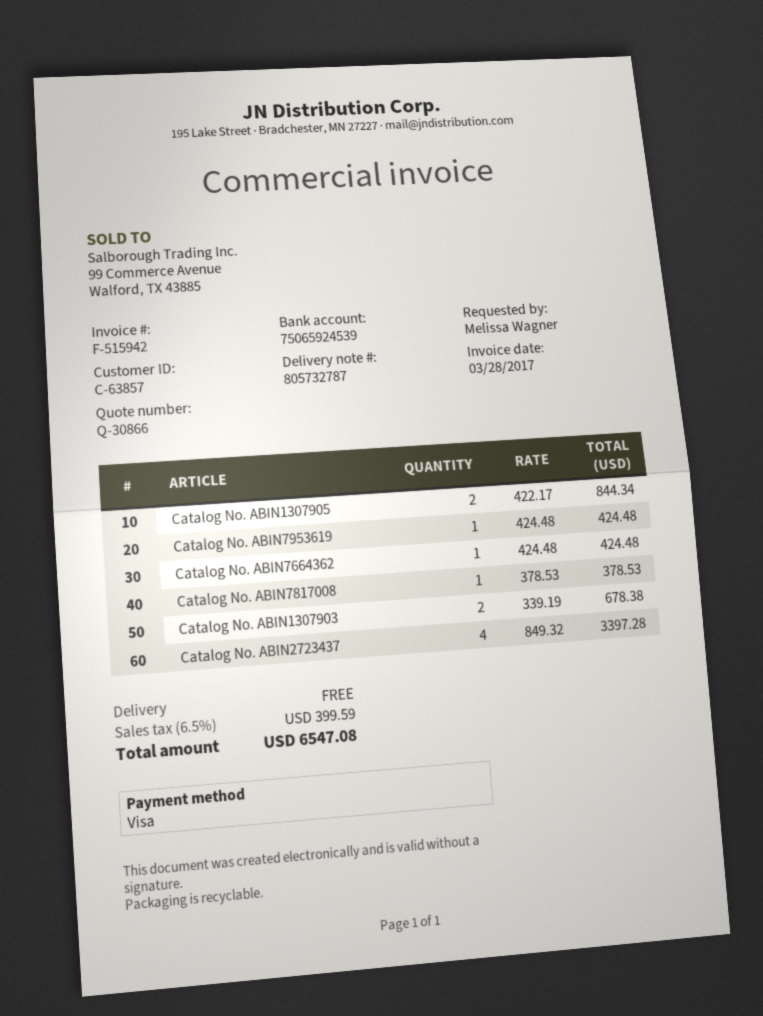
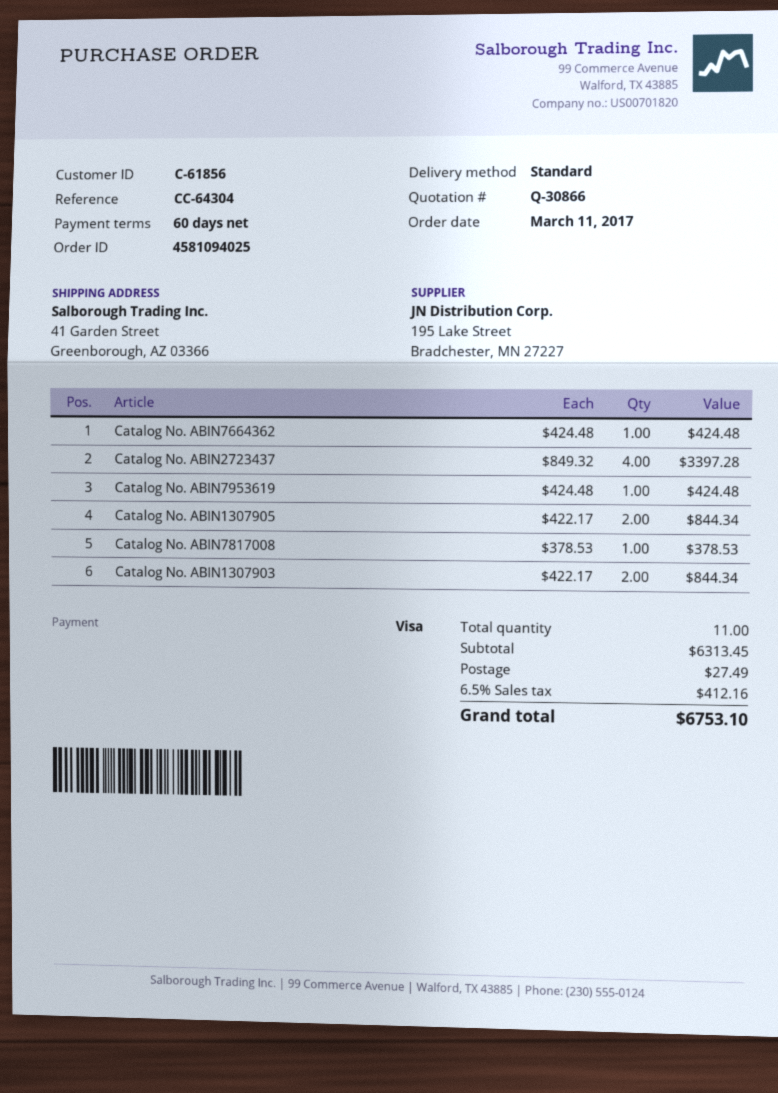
customer number: C-63857 -> C-61856
Catalog No. ABIN1307903: 2 x 339.19 = 678.38 -> 2 x 422.17 = 844.34
shipping: 0.00 -> 27.49
tax: 6.5% = 399.59 -> 6.5% = 412.16
total: 6547.08 -> 6753.10

